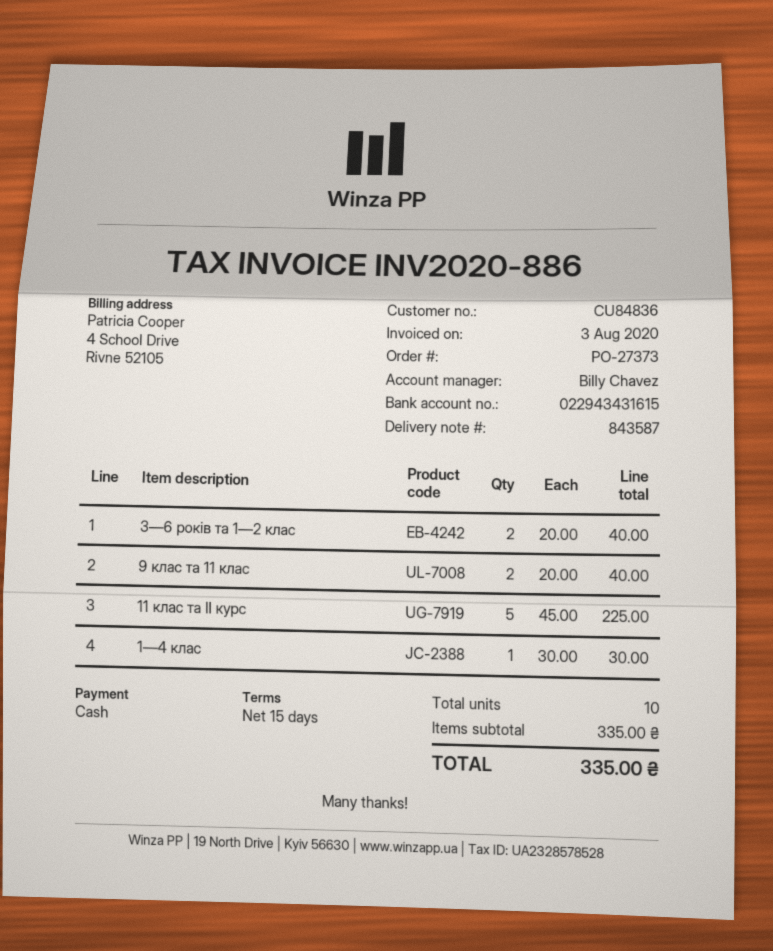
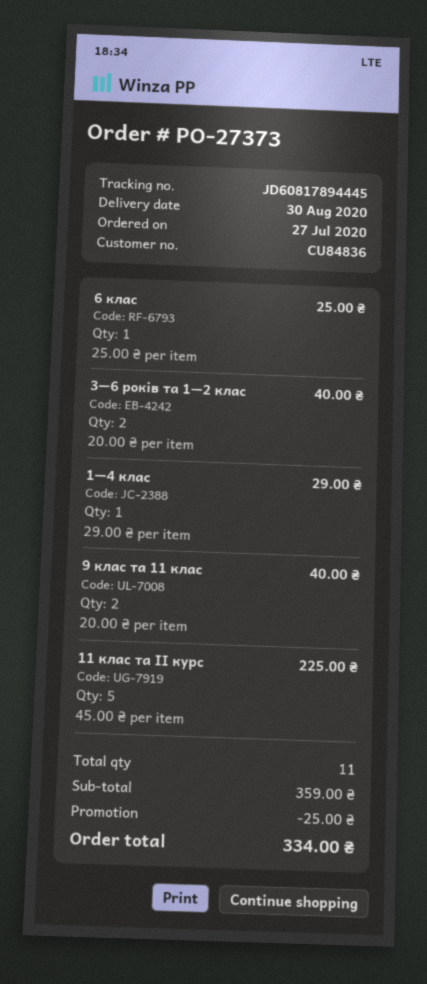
1—4 клас: 1 x 30.00 = 30.00 -> 1 x 29.00 = 29.00
6 клас: none -> 1 x 25.00 = 25.00
total quantity: 10 -> 11
subtotal: 335.00 -> 359.00
discount: none -> 25.00
total: 335.00 -> 334.00

